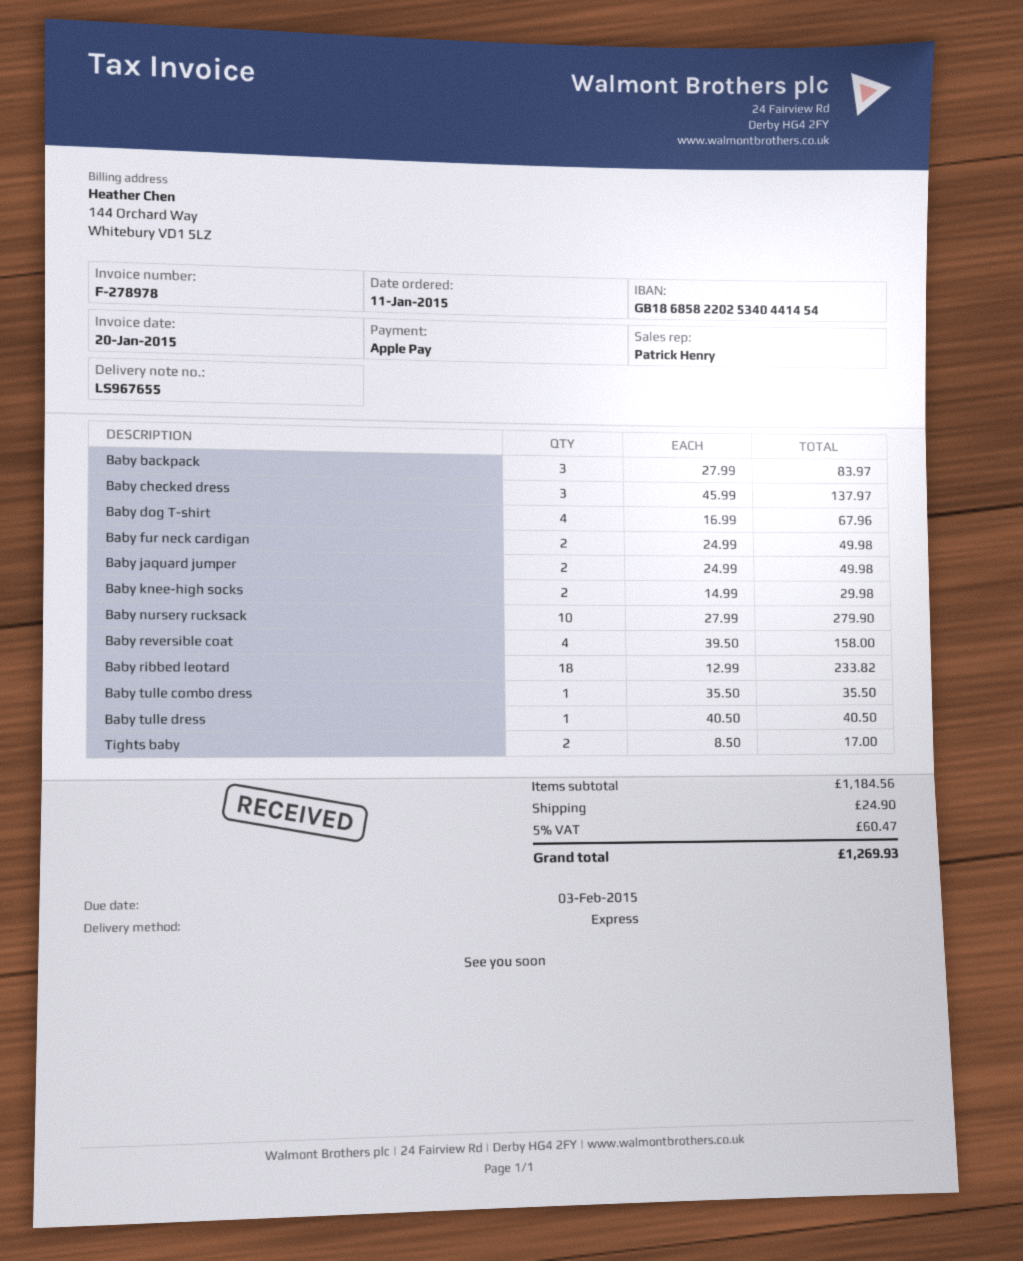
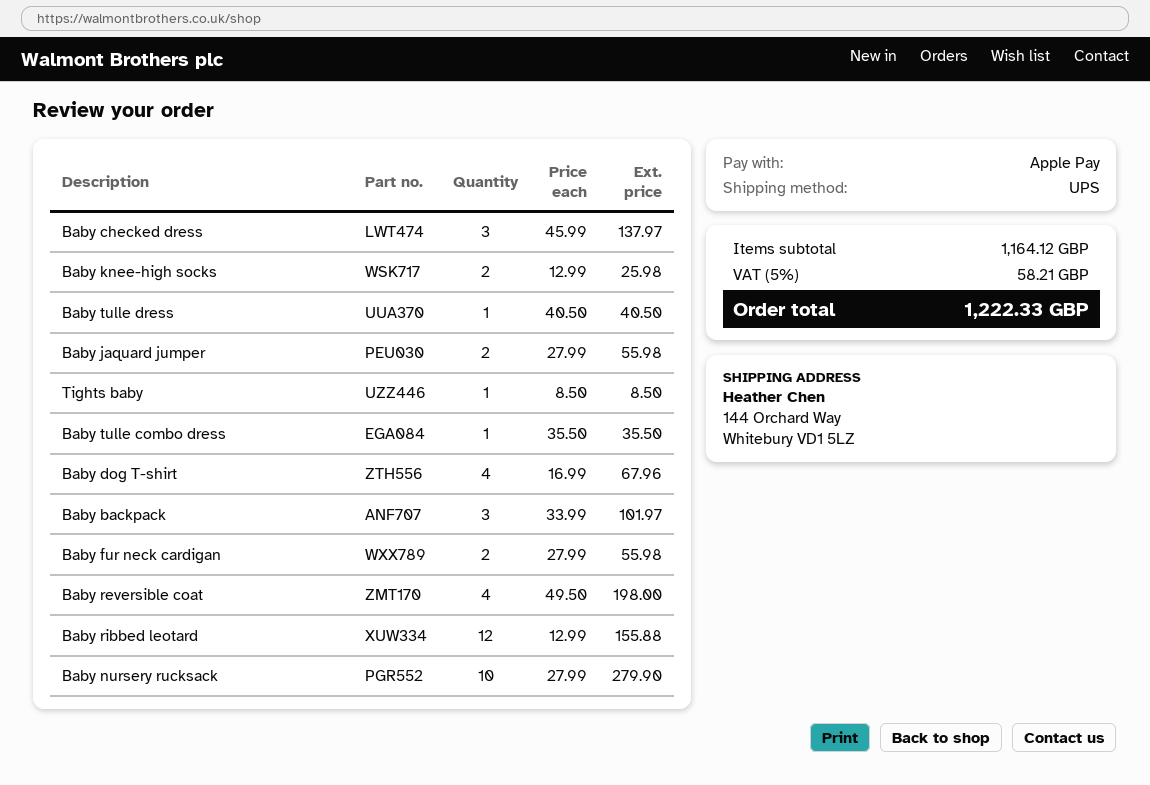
shipping method: express -> UPS
Baby backpack: 3 x 27.99 = 83.97 -> 3 x 33.99 = 101.97
Baby fur neck cardigan: 2 x 24.99 = 49.98 -> 2 x 27.99 = 55.98
Baby jaquard jumper: 2 x 24.99 = 49.98 -> 2 x 27.99 = 55.98
Baby knee-high socks: 2 x 14.99 = 29.98 -> 2 x 12.99 = 25.98
Baby reversible coat: 4 x 39.50 = 158.00 -> 4 x 49.50 = 198.00
Baby ribbed leotard: 18 x 12.99 = 233.82 -> 12 x 12.99 = 155.88
Tights baby: 2 x 8.50 = 17.00 -> 1 x 8.50 = 8.50
subtotal: 1184.56 -> 1164.12
shipping: 24.90 -> none
tax: 5% = 60.47 -> 5% = 58.21
total: 1269.93 -> 1222.33

